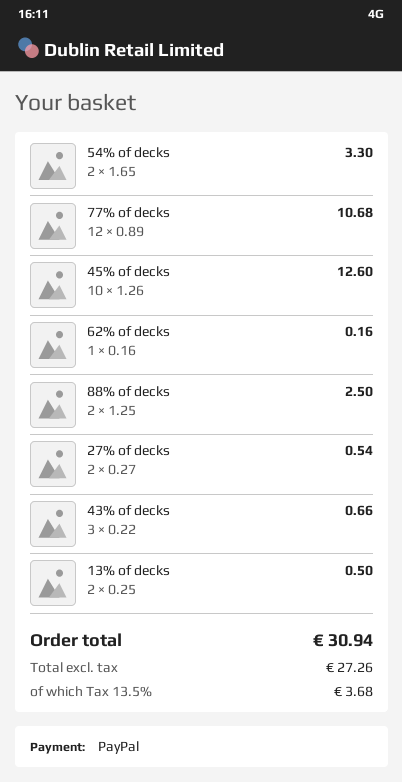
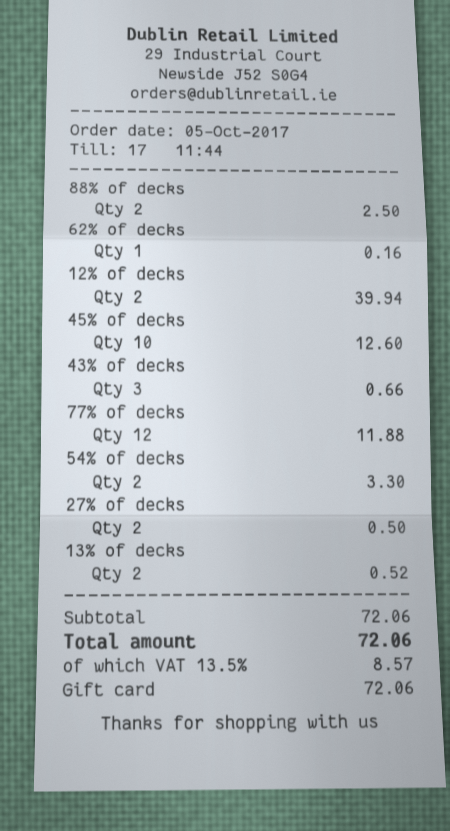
payment method: PayPal -> gift card
77% of decks: 12 for 10.68 -> 12 for 11.88
27% of decks: 2 for 0.54 -> 2 for 0.50
13% of decks: 2 for 0.50 -> 2 for 0.52
12% of decks: none -> 2 for 39.94
tax: 13.5% = 3.68 -> 13.5% = 8.57
total: 30.94 -> 72.06

